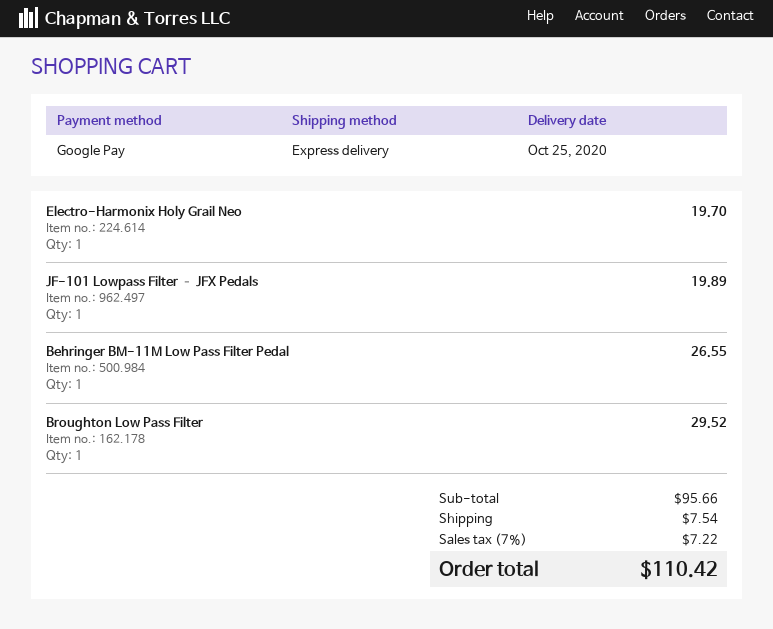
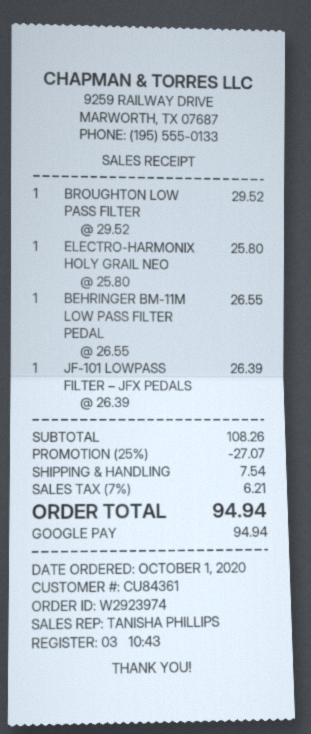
Electro-Harmonix Holy Grail Neo: 1 for 19.70 -> 1 for 25.80
JF-101 Lowpass Filter – JFX Pedals: 1 for 19.89 -> 1 for 26.39
subtotal: 95.66 -> 108.26
discount: none -> 25% = 27.07
tax: 7% = 7.22 -> 7% = 6.21
total: 110.42 -> 94.94

